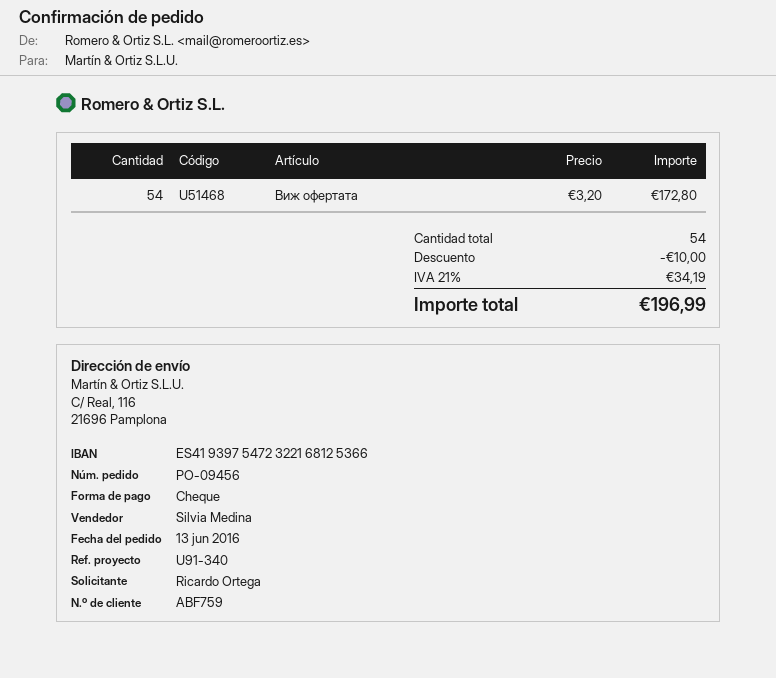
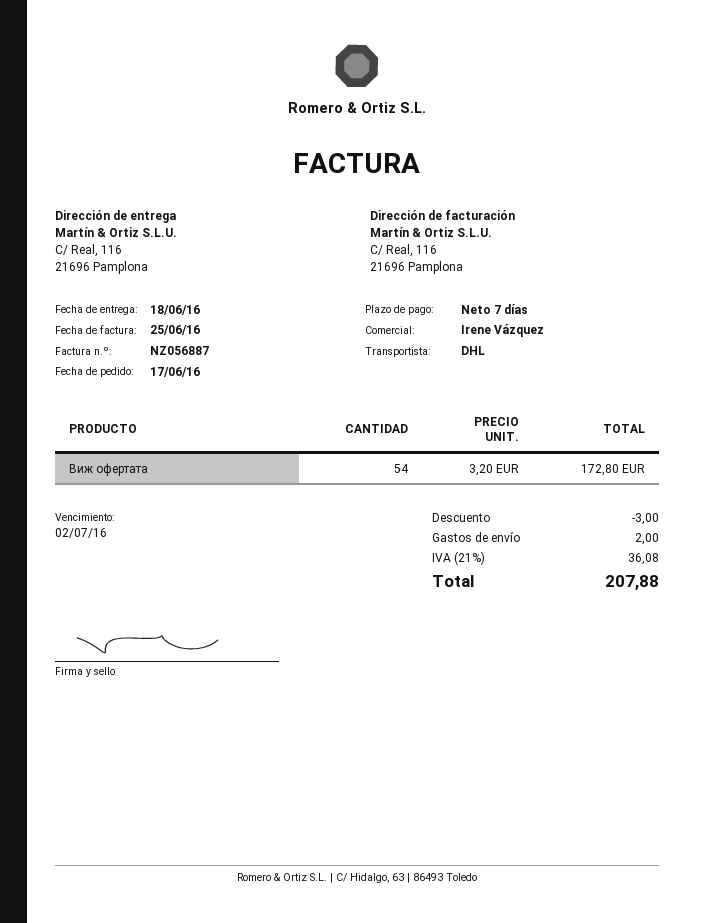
order date: 2016-06-13 -> 2016-06-17
sales rep: Silvia Medina -> Irene Vázquez
discount: 10.00 -> 3.00
shipping: none -> 2.00
tax: 21% = 34.19 -> 21% = 36.08
total: 196.99 -> 207.88

